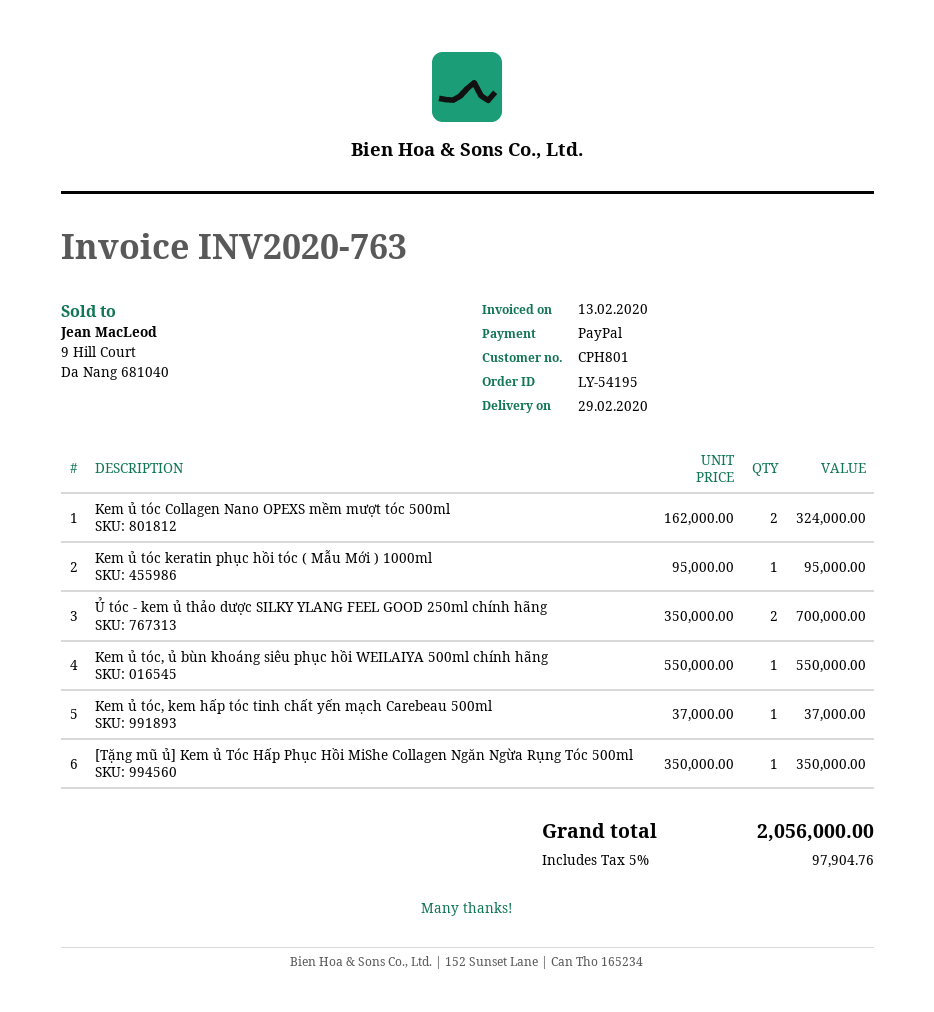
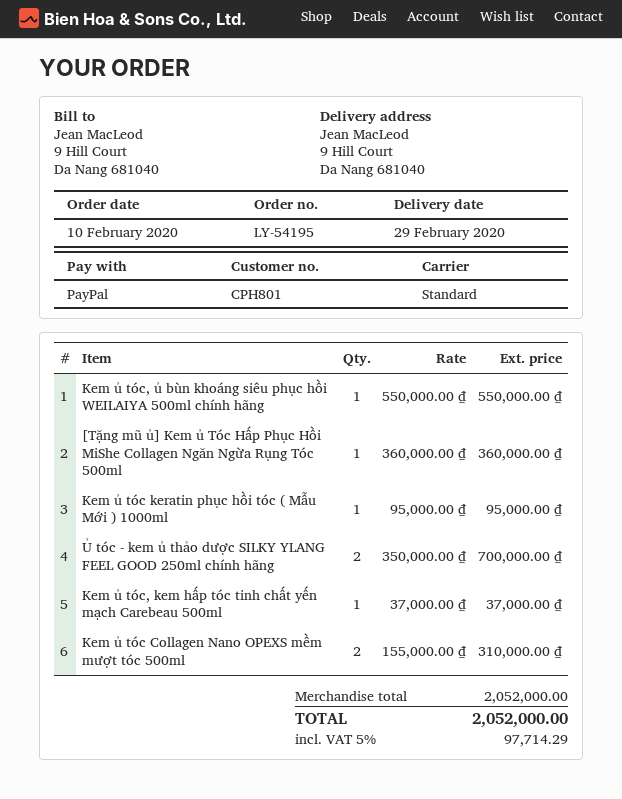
Kem ủ tóc Collagen Nano OPEXS mềm mượt tóc 500ml: 2 x 162000.00 = 324000.00 -> 2 x 155000.00 = 310000.00
[Tặng mũ ủ] Kem ủ Tóc Hấp Phục Hồi MiShe Collagen Ngăn Ngừa Rụng Tóc 500ml: 1 x 350000.00 = 350000.00 -> 1 x 360000.00 = 360000.00
tax: 5% = 97904.76 -> 5% = 97714.29
total: 2056000.00 -> 2052000.00

